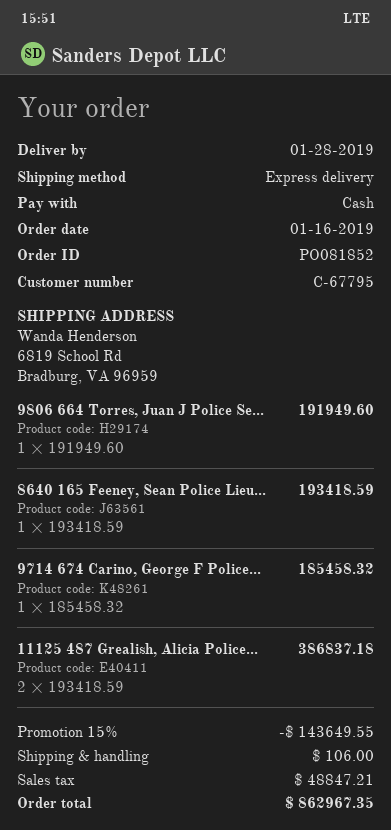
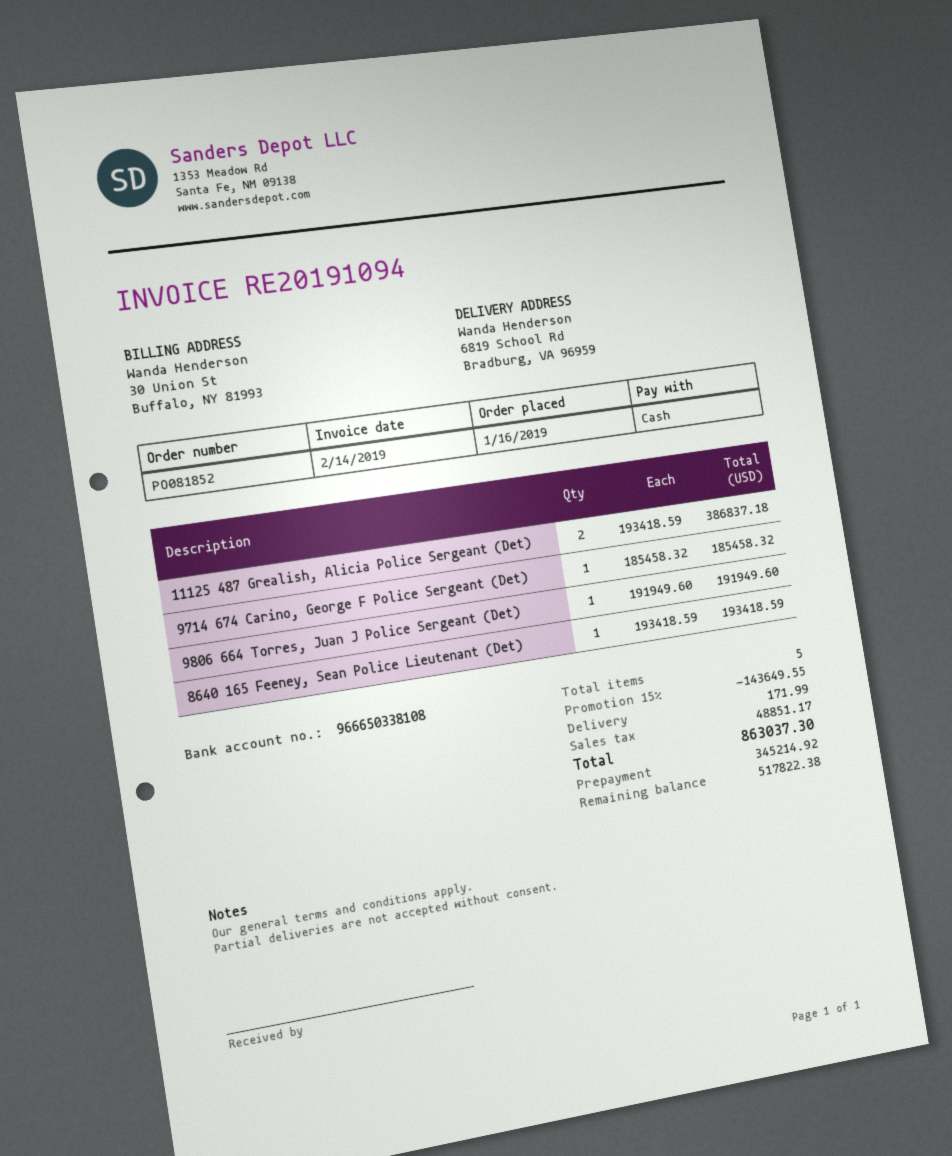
shipping: 106.00 -> 171.99
tax: 48847.21 -> 48851.17
total: 862967.35 -> 863037.30

